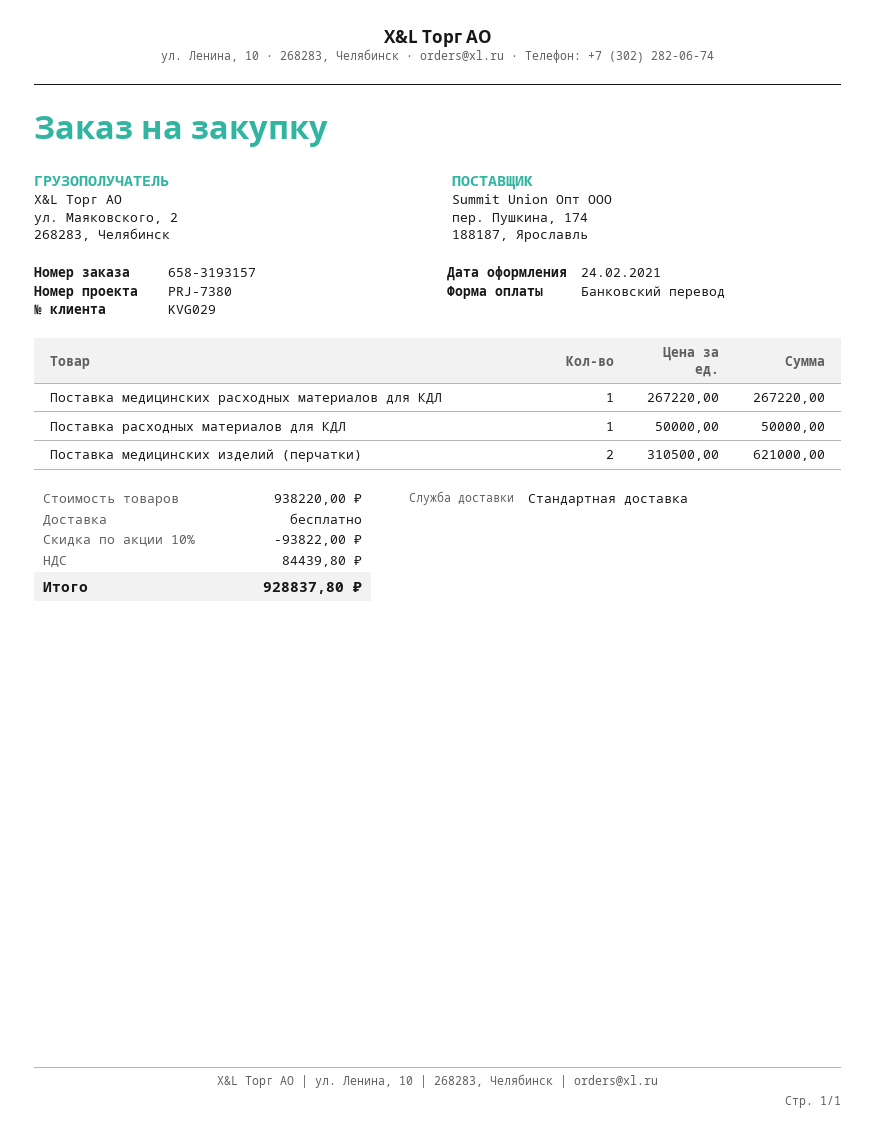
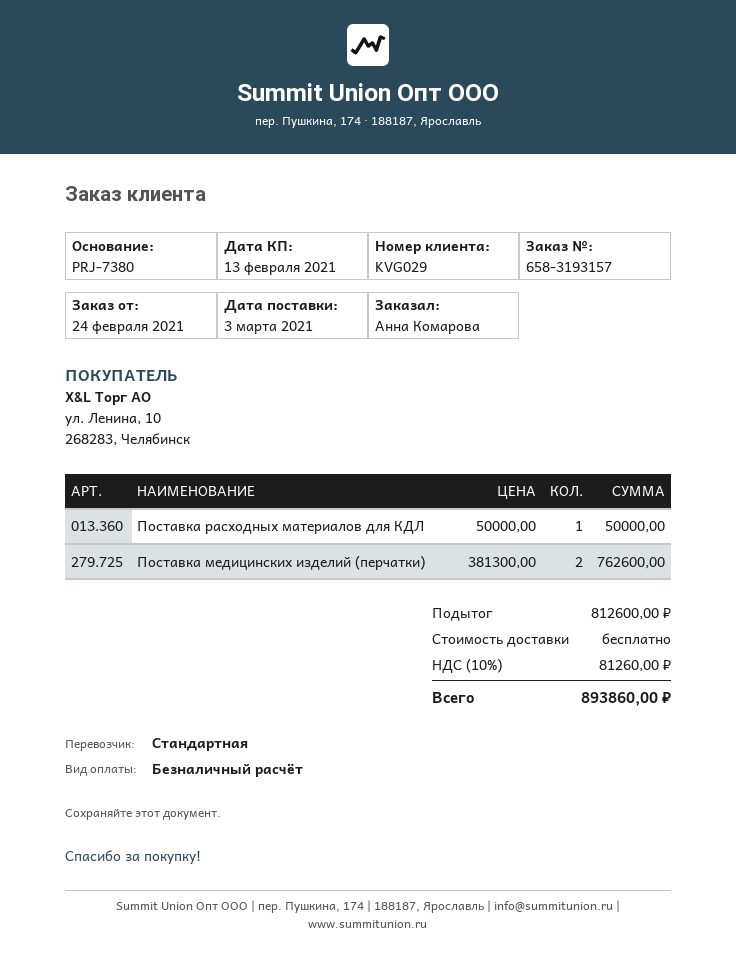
Поставка медицинских расходных материалов для КДЛ: 1 x 267220.00 = 267220.00 -> none
Поставка медицинских изделий (перчатки): 2 x 310500.00 = 621000.00 -> 2 x 381300.00 = 762600.00
subtotal: 938220.00 -> 812600.00
discount: 10% = 93822.00 -> none
tax: 84439.80 -> 81260.00
total: 928837.80 -> 893860.00

